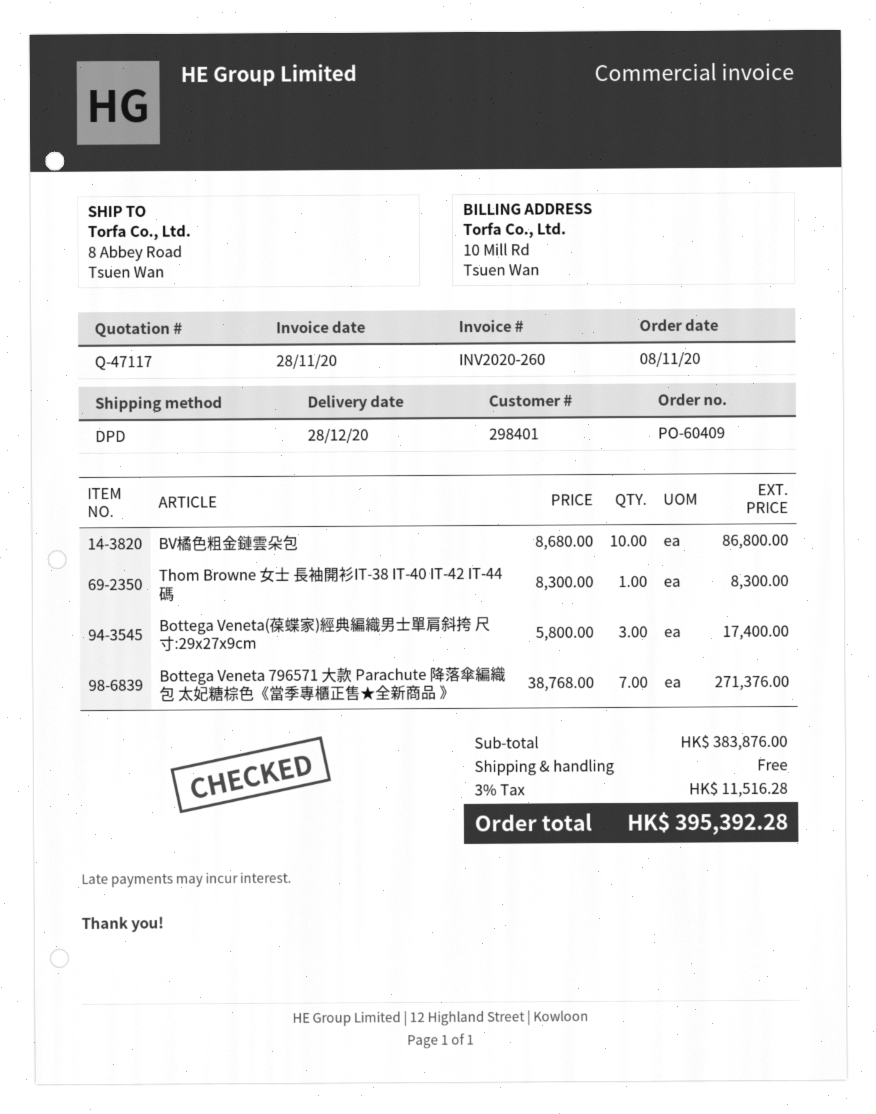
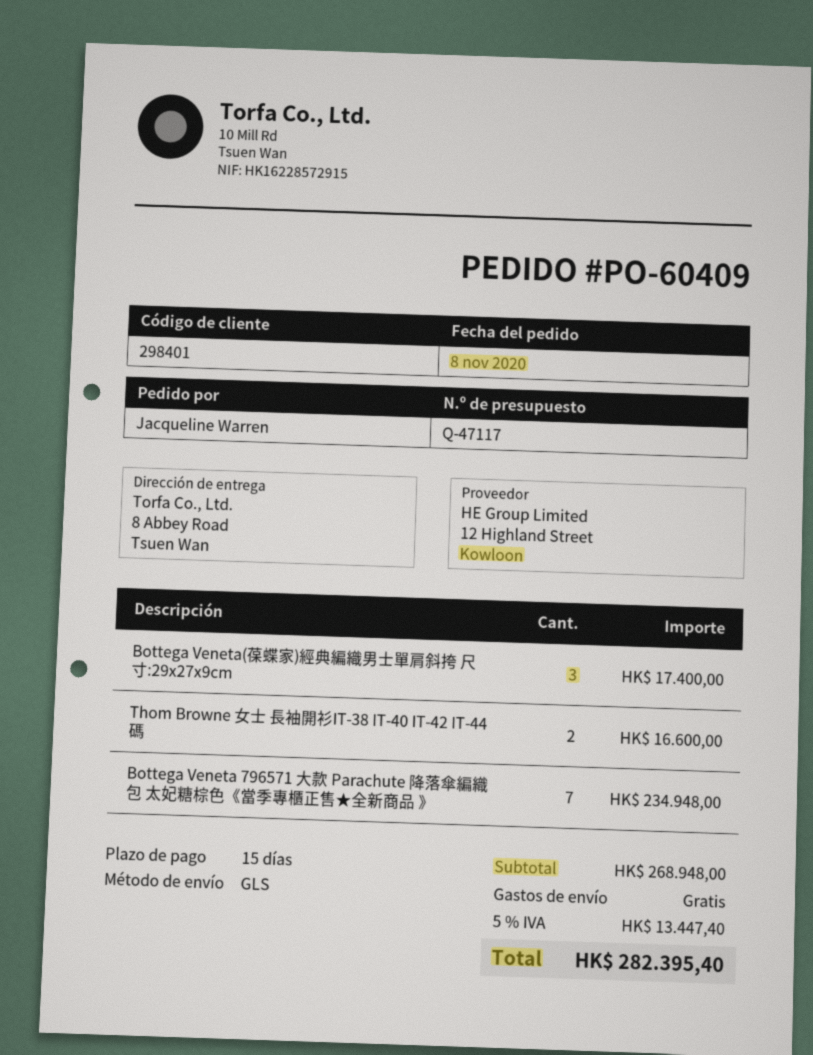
shipping method: DPD -> GLS
BV橘色粗金鏈雲朵包: 10 for 86800.00 -> none
Thom Browne 女士 長袖開衫IT-38 IT-40 IT-42 IT-44碼: 1 for 8300.00 -> 2 for 16600.00
Bottega Veneta 796571 大款 Parachute 降落傘編織包 太妃糖棕色《當季專櫃正售★全新商品 》: 7 for 271376.00 -> 7 for 234948.00
subtotal: 383876.00 -> 268948.00
tax: 3% = 11516.28 -> 5% = 13447.40
total: 395392.28 -> 282395.40

